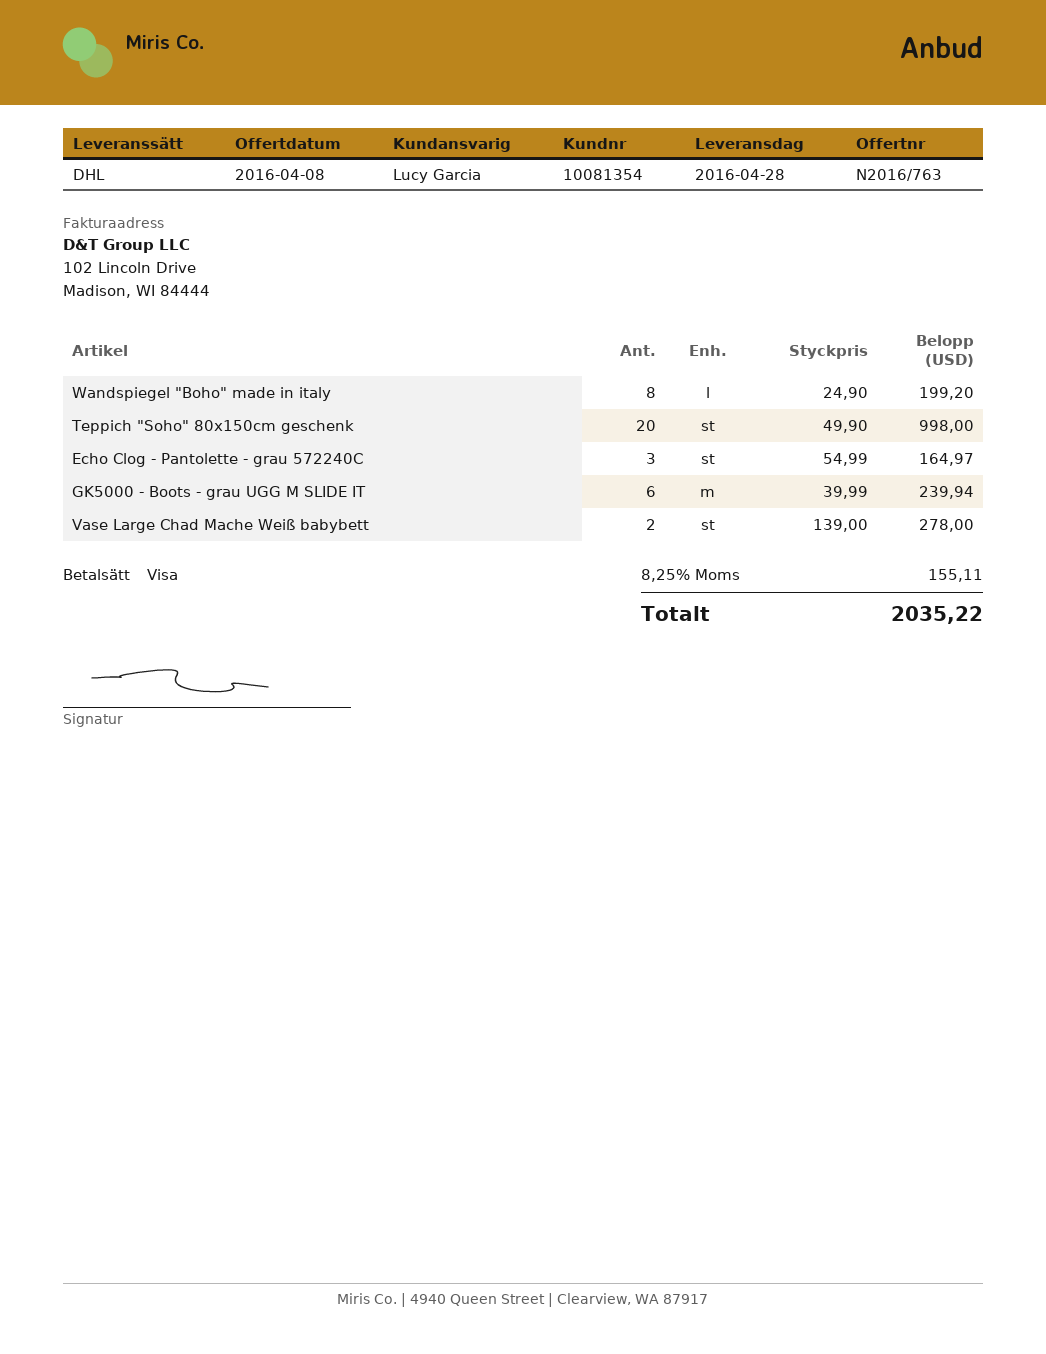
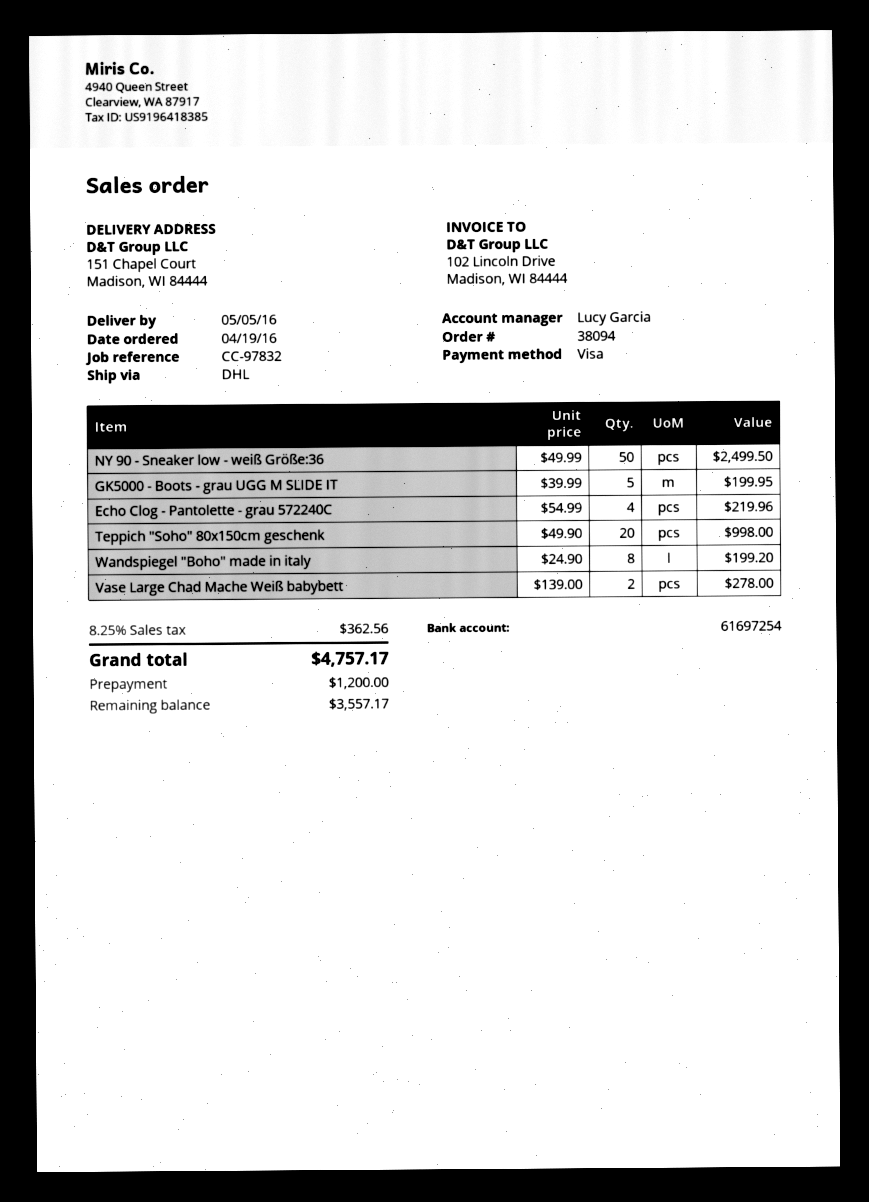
delivery date: 2016-04-28 -> 2016-05-05
Echo Clog - Pantolette - grau 572240C: 3 x 54.99 = 164.97 -> 4 x 54.99 = 219.96
GK5000 - Boots - grau UGG M SLIDE IT: 6 x 39.99 = 239.94 -> 5 x 39.99 = 199.95
NY 90 - Sneaker low - weiß Größe:36: none -> 50 x 49.99 = 2499.50
tax: 8.25% = 155.11 -> 8.25% = 362.56
total: 2035.22 -> 4757.17

